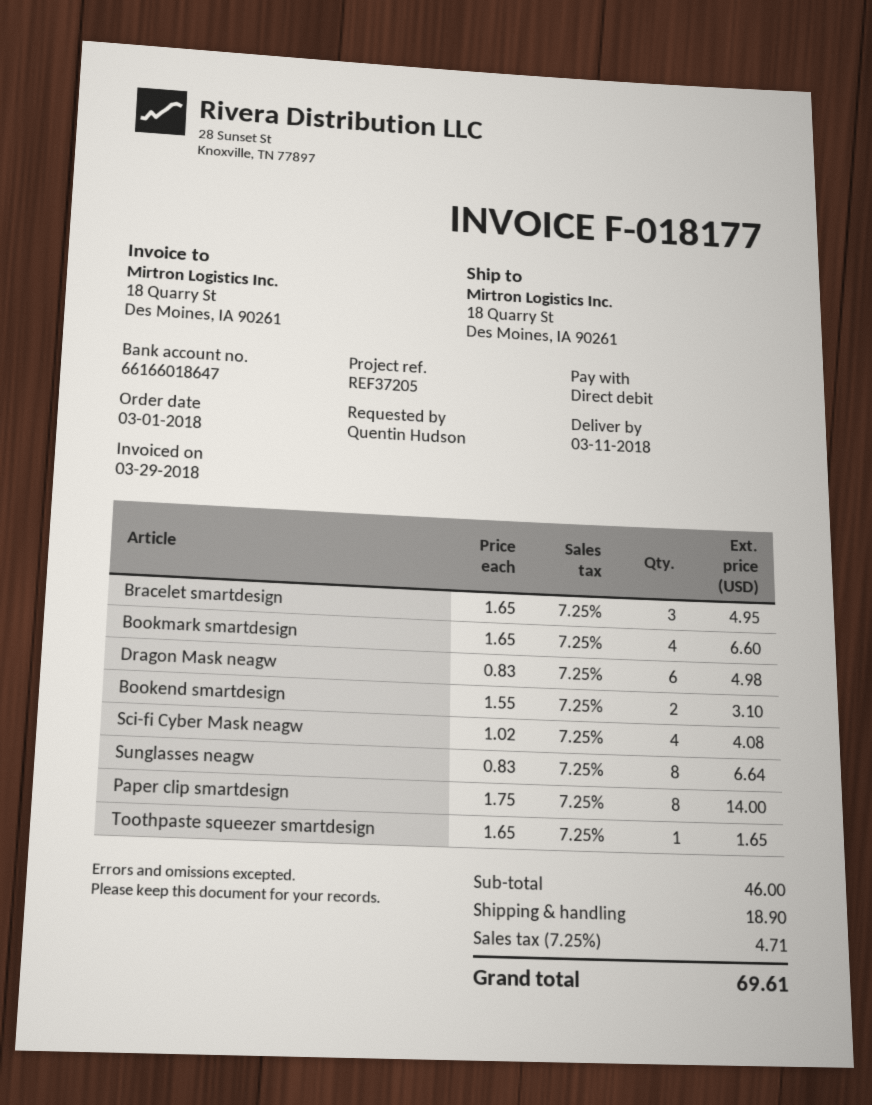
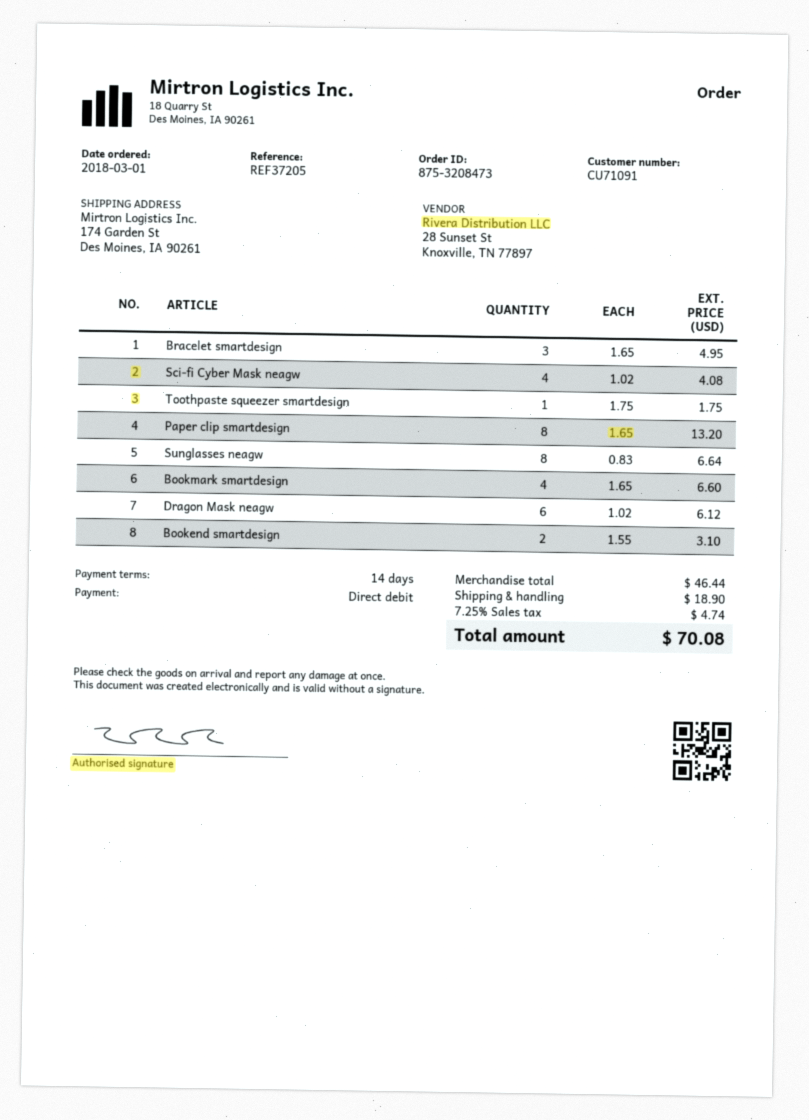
ship to: 18 Quarry St, Des Moines, IA 90261 -> 174 Garden St, Des Moines, IA 90261
Dragon Mask neagw: 6 x 0.83 = 4.98 -> 6 x 1.02 = 6.12
Paper clip smartdesign: 8 x 1.75 = 14.00 -> 8 x 1.65 = 13.20
Toothpaste squeezer smartdesign: 1 x 1.65 = 1.65 -> 1 x 1.75 = 1.75
subtotal: 46.00 -> 46.44
tax: 7.25% = 4.71 -> 7.25% = 4.74
total: 69.61 -> 70.08

